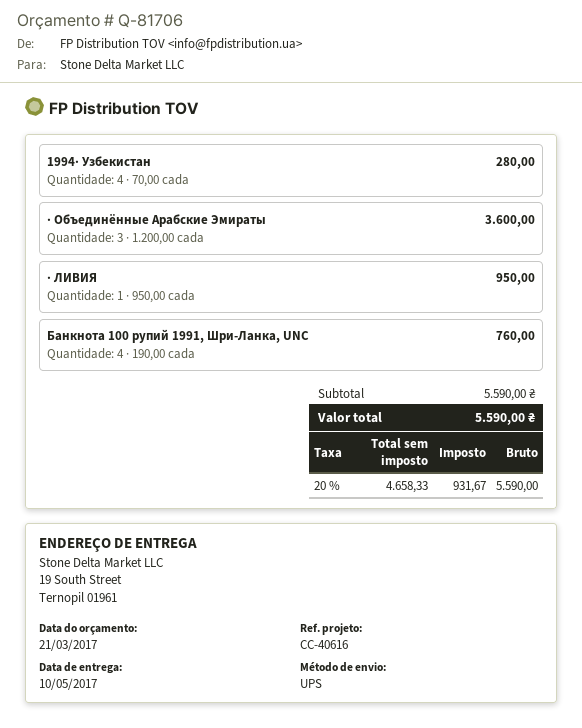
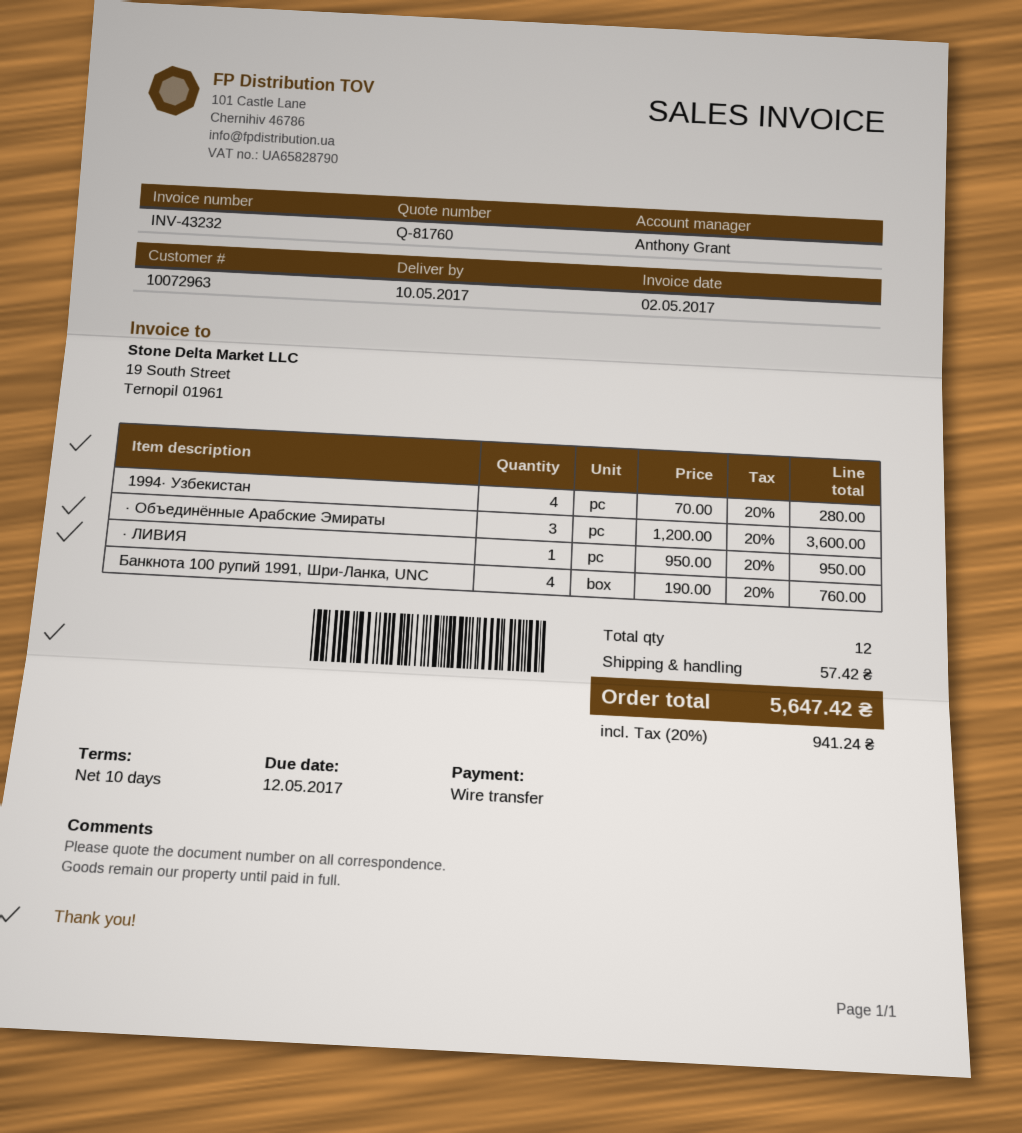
quote number: Q-81706 -> Q-81760
shipping: none -> 57.42
tax: 20% = 931.67 -> 20% = 941.24
total: 5590.00 -> 5647.42

